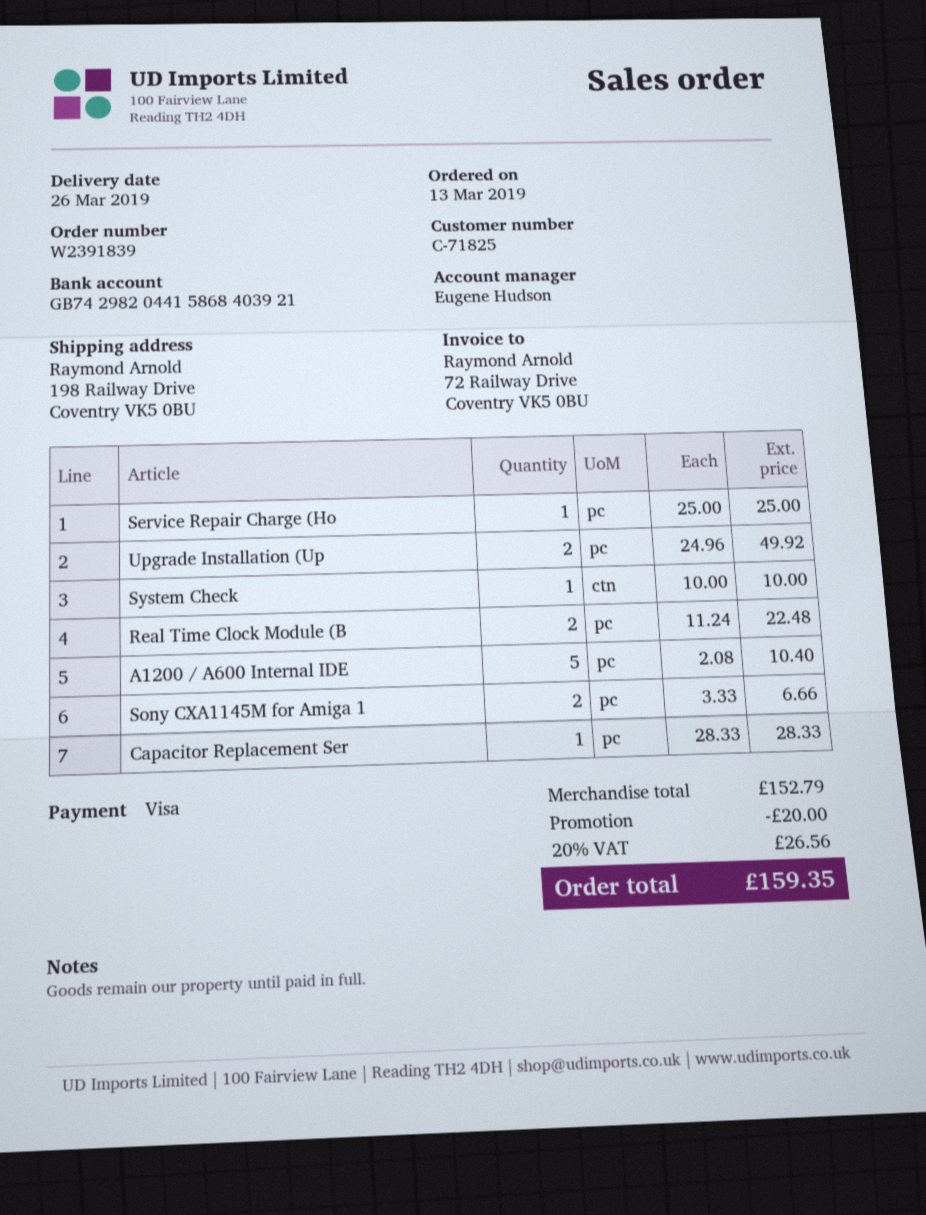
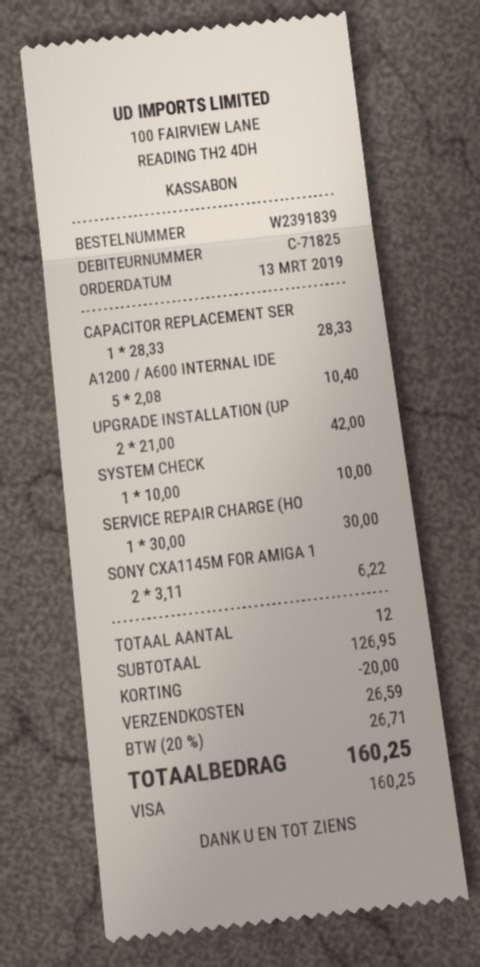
Service Repair Charge (Ho: 1 x 25.00 = 25.00 -> 1 x 30.00 = 30.00
Upgrade Installation (Up: 2 x 24.96 = 49.92 -> 2 x 21.00 = 42.00
Real Time Clock Module (B: 2 x 11.24 = 22.48 -> none
Sony CXA1145M for Amiga 1: 2 x 3.33 = 6.66 -> 2 x 3.11 = 6.22
subtotal: 152.79 -> 126.95
shipping: none -> 26.59
tax: 20% = 26.56 -> 20% = 26.71
total: 159.35 -> 160.25

